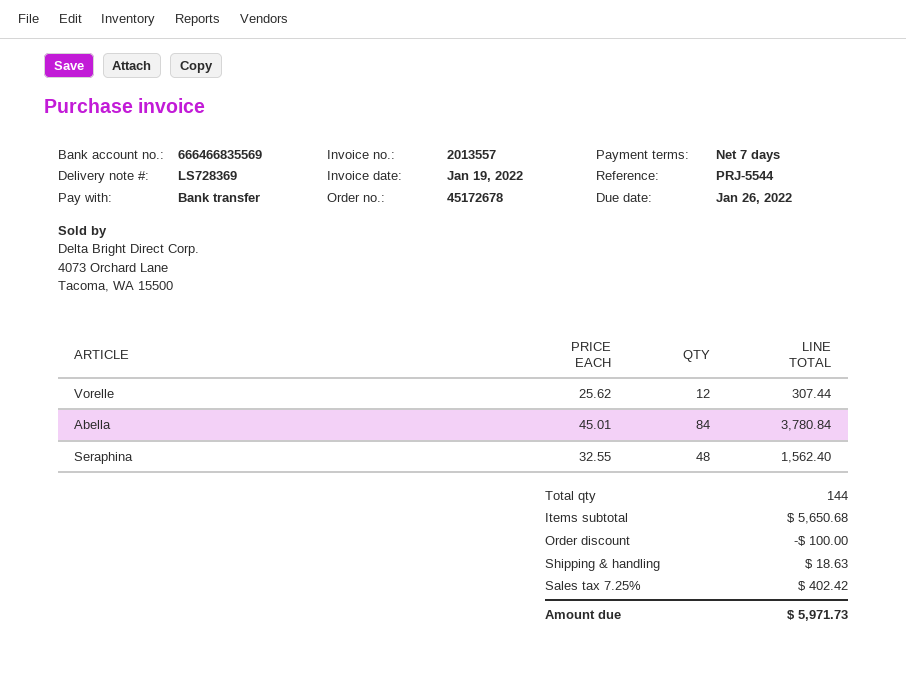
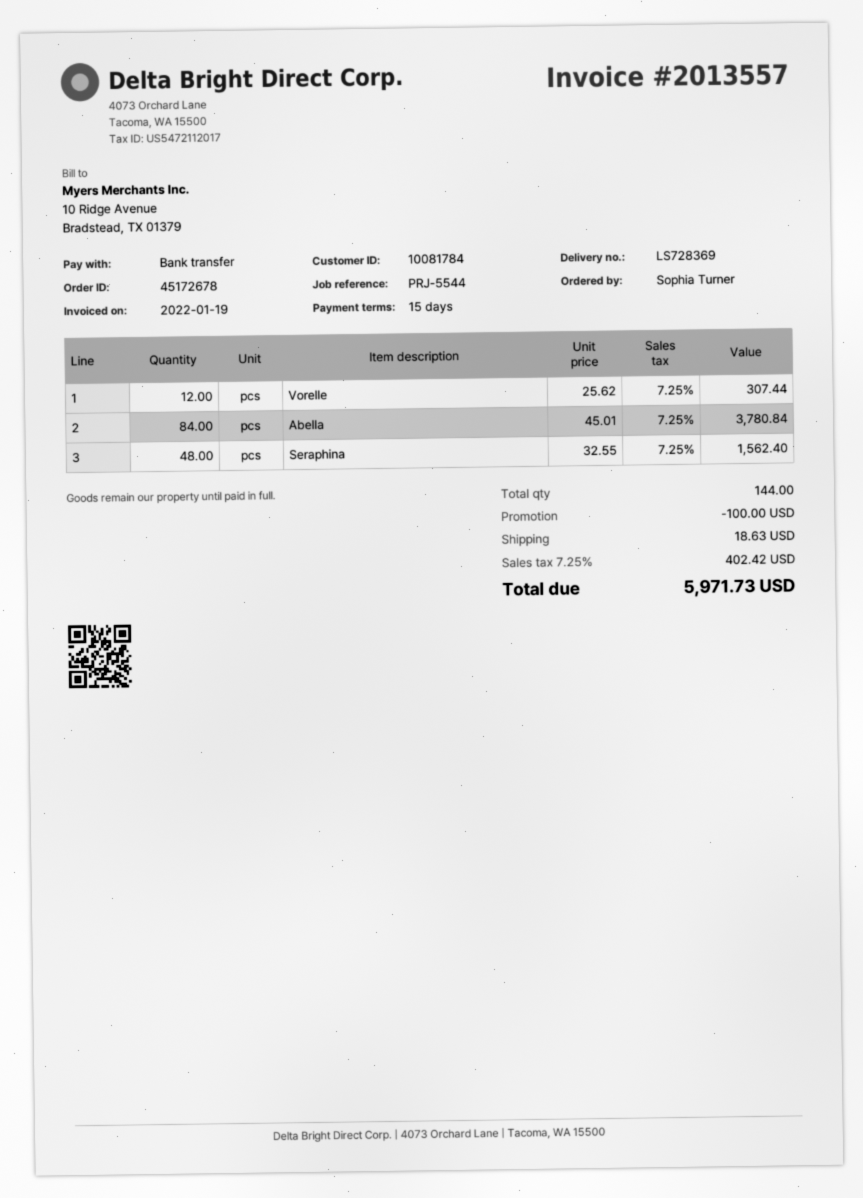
payment terms: 7 days -> 15 days

